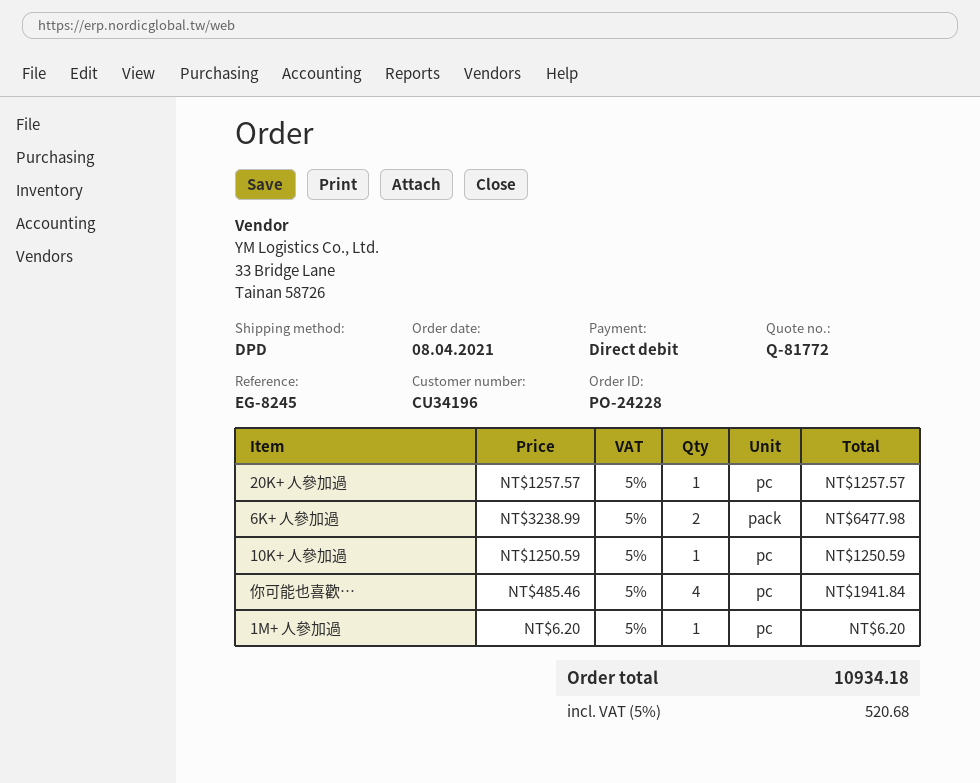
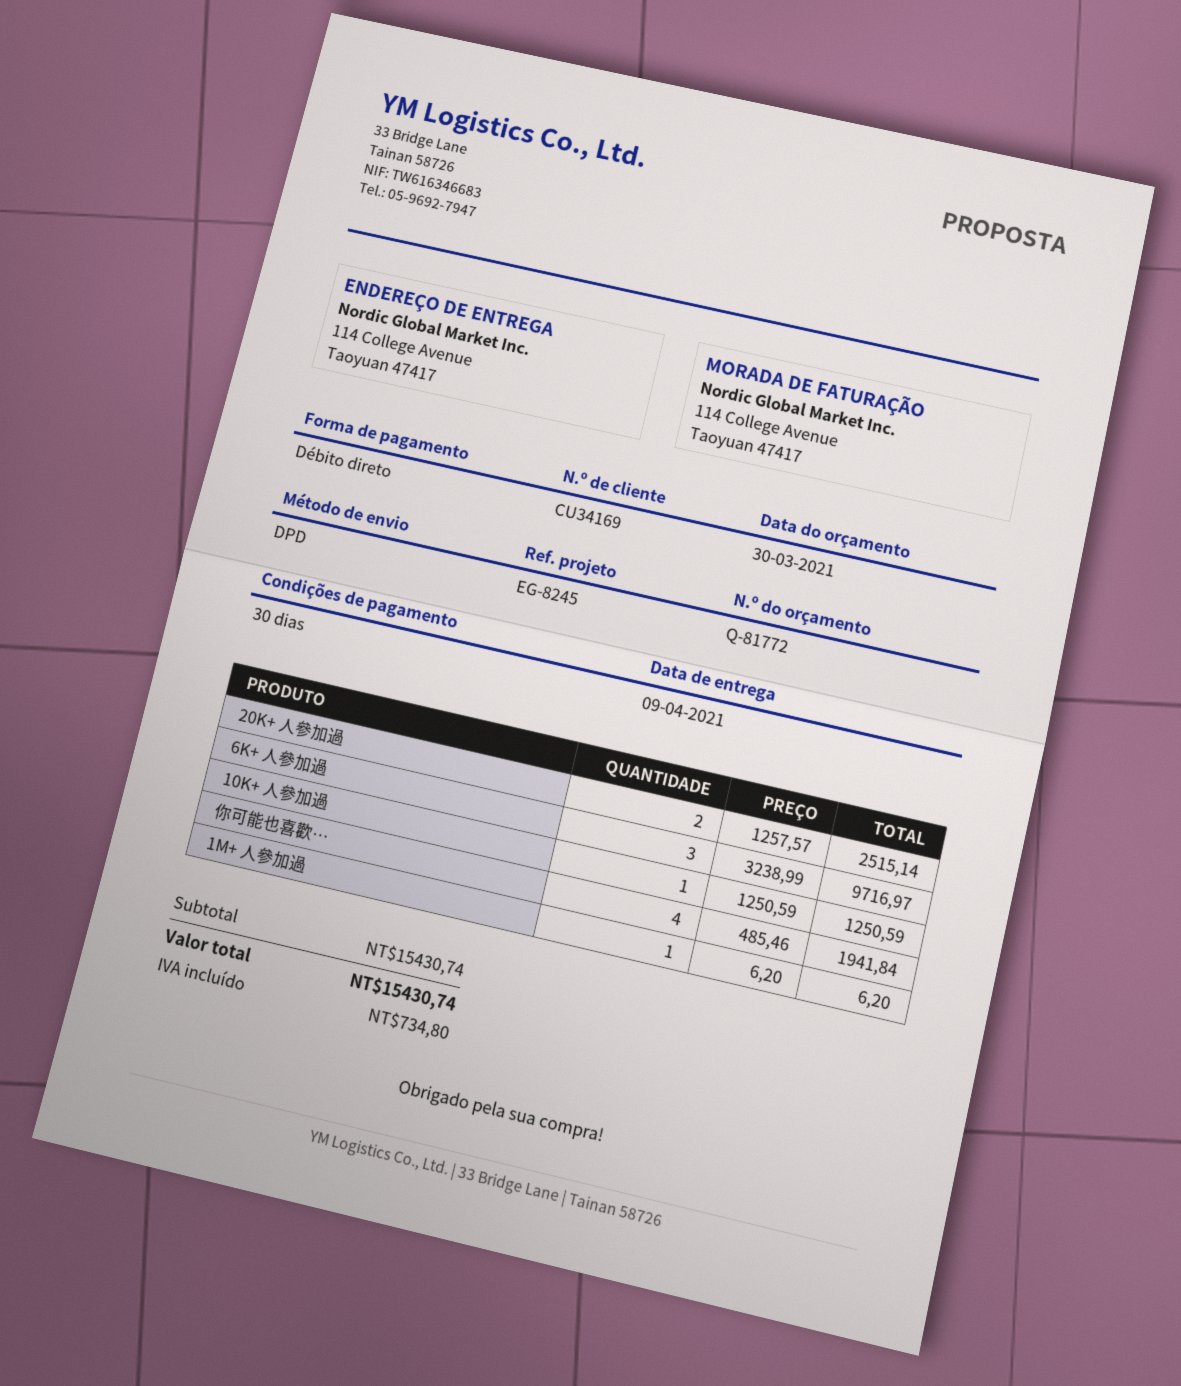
customer number: CU34196 -> CU34169
20K+ 人參加過: 1 x 1257.57 = 1257.57 -> 2 x 1257.57 = 2515.14
6K+ 人參加過: 2 x 3238.99 = 6477.98 -> 3 x 3238.99 = 9716.97
tax: 520.68 -> 734.80
total: 10934.18 -> 15430.74

